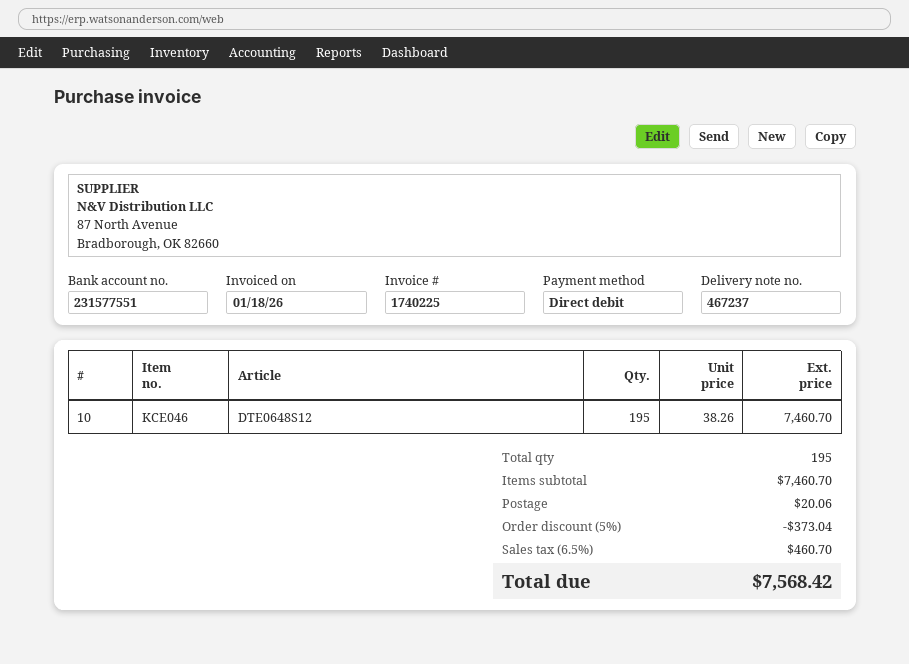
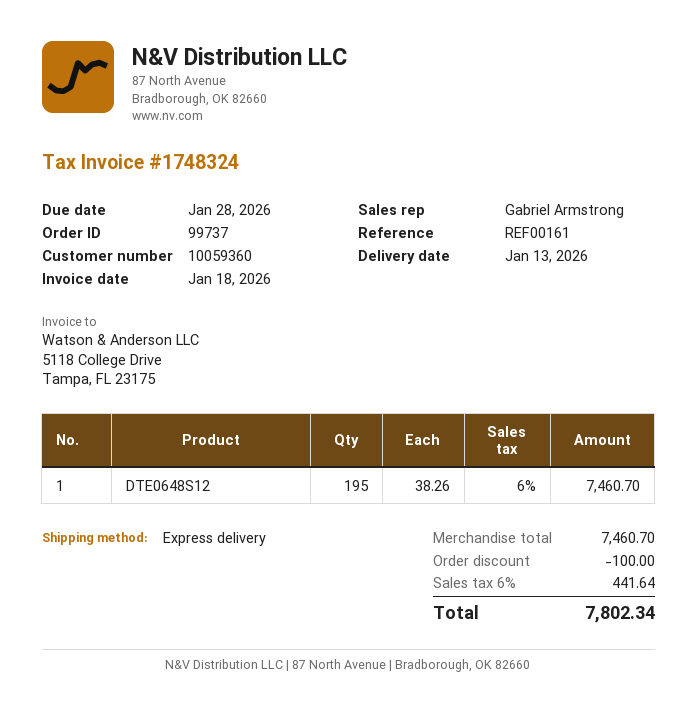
invoice number: 1740225 -> 1748324
discount: 373.04 -> 100.00
shipping: 20.06 -> none
tax: 6.5% = 460.70 -> 6% = 441.64
total: 7568.42 -> 7802.34

